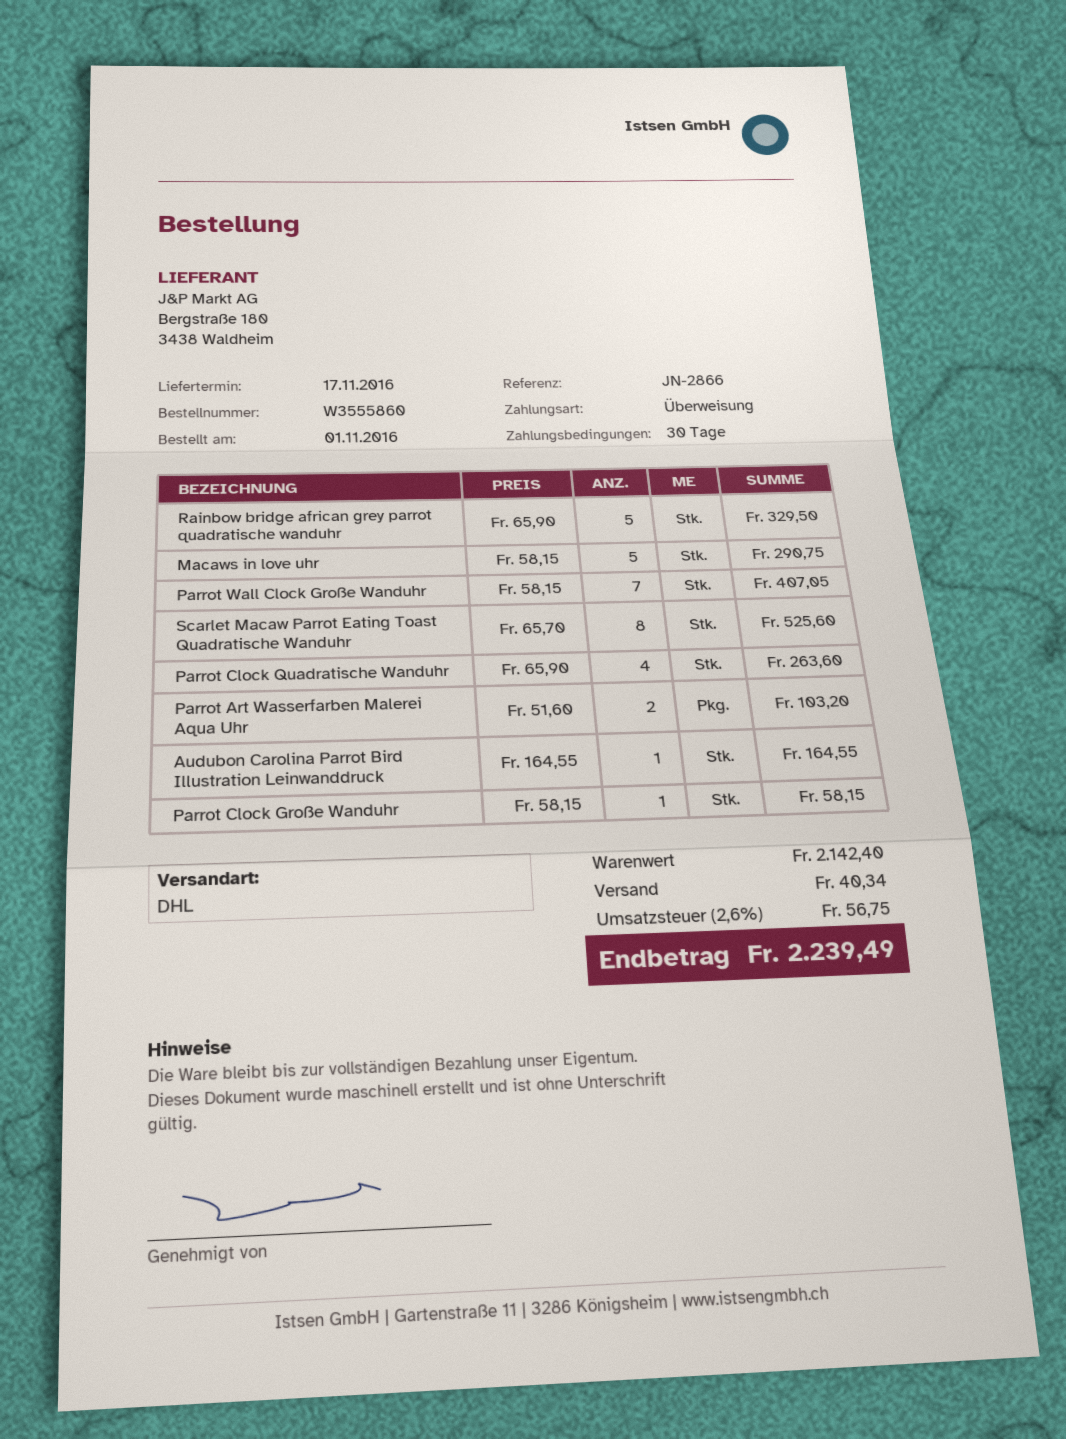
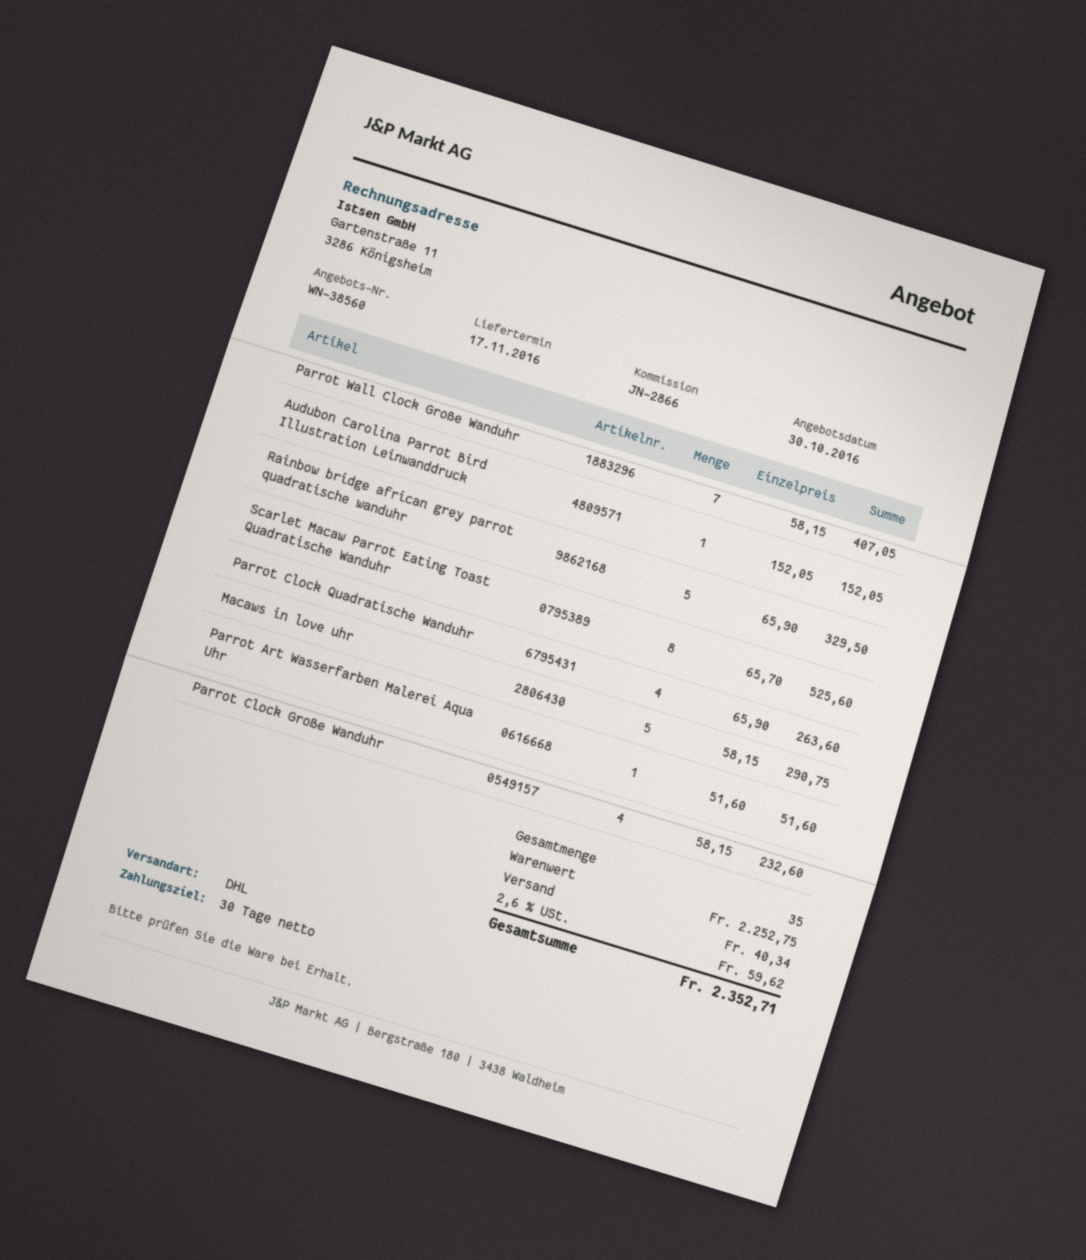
Parrot Art Wasserfarben Malerei Aqua Uhr: 2 x 51.60 = 103.20 -> 1 x 51.60 = 51.60
Audubon Carolina Parrot Bird Illustration Leinwanddruck: 1 x 164.55 = 164.55 -> 1 x 152.05 = 152.05
Parrot Clock Große Wanduhr: 1 x 58.15 = 58.15 -> 4 x 58.15 = 232.60
subtotal: 2142.40 -> 2252.75
tax: 2.6% = 56.75 -> 2.6% = 59.62
total: 2239.49 -> 2352.71

